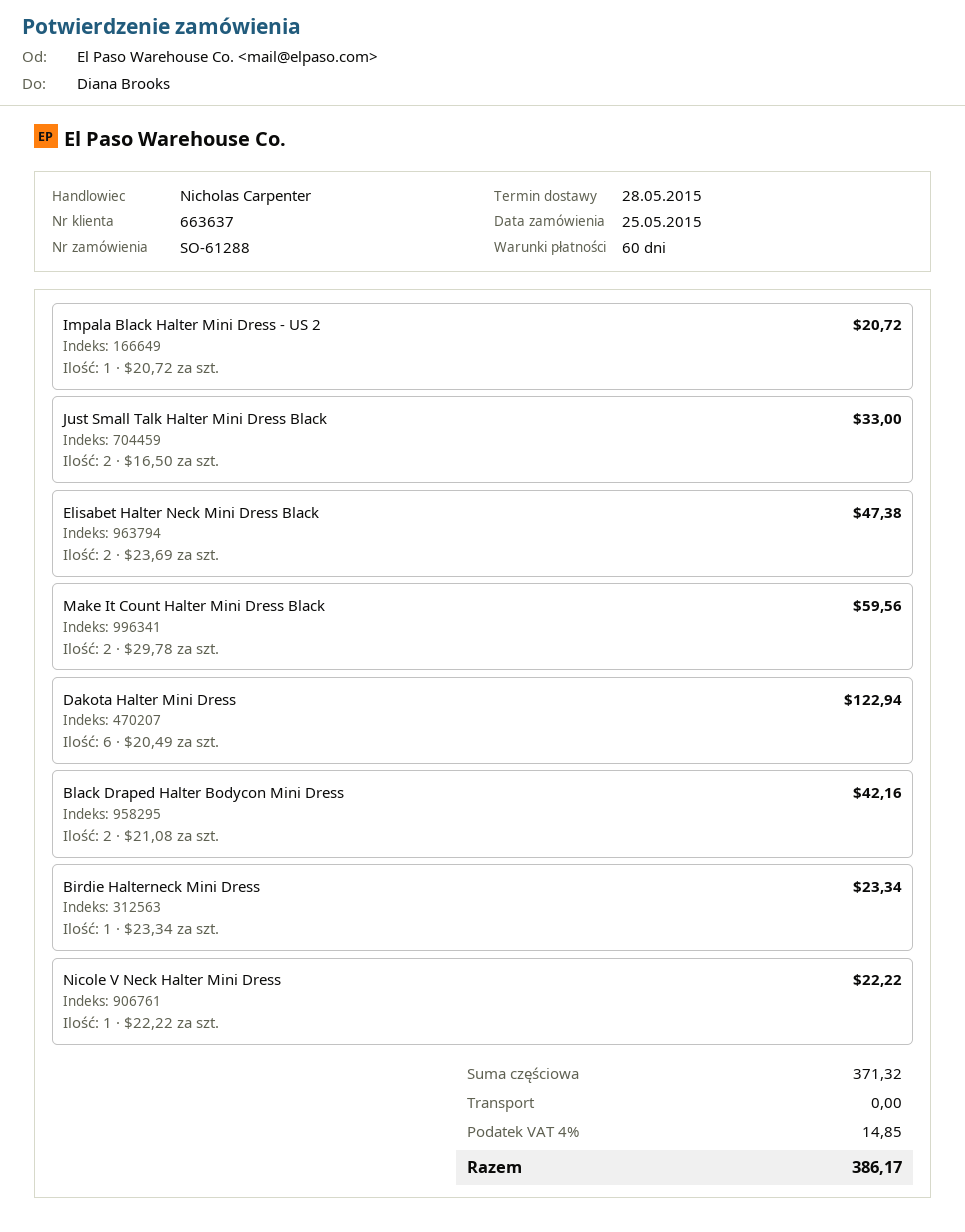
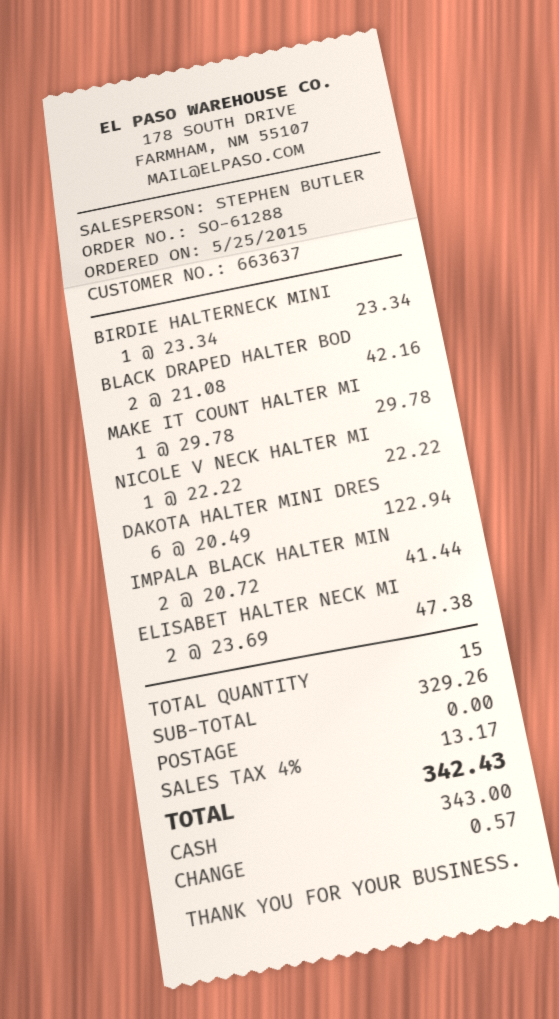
sales rep: Nicholas Carpenter -> STEPHEN BUTLER
Impala Black Halter Mini Dress - US 2: 1 x 20.72 = 20.72 -> 2 x 20.72 = 41.44
Just Small Talk Halter Mini Dress Black: 2 x 16.50 = 33.00 -> none
Make It Count Halter Mini Dress Black: 2 x 29.78 = 59.56 -> 1 x 29.78 = 29.78
subtotal: 371.32 -> 329.26
tax: 4% = 14.85 -> 4% = 13.17
total: 386.17 -> 342.43

